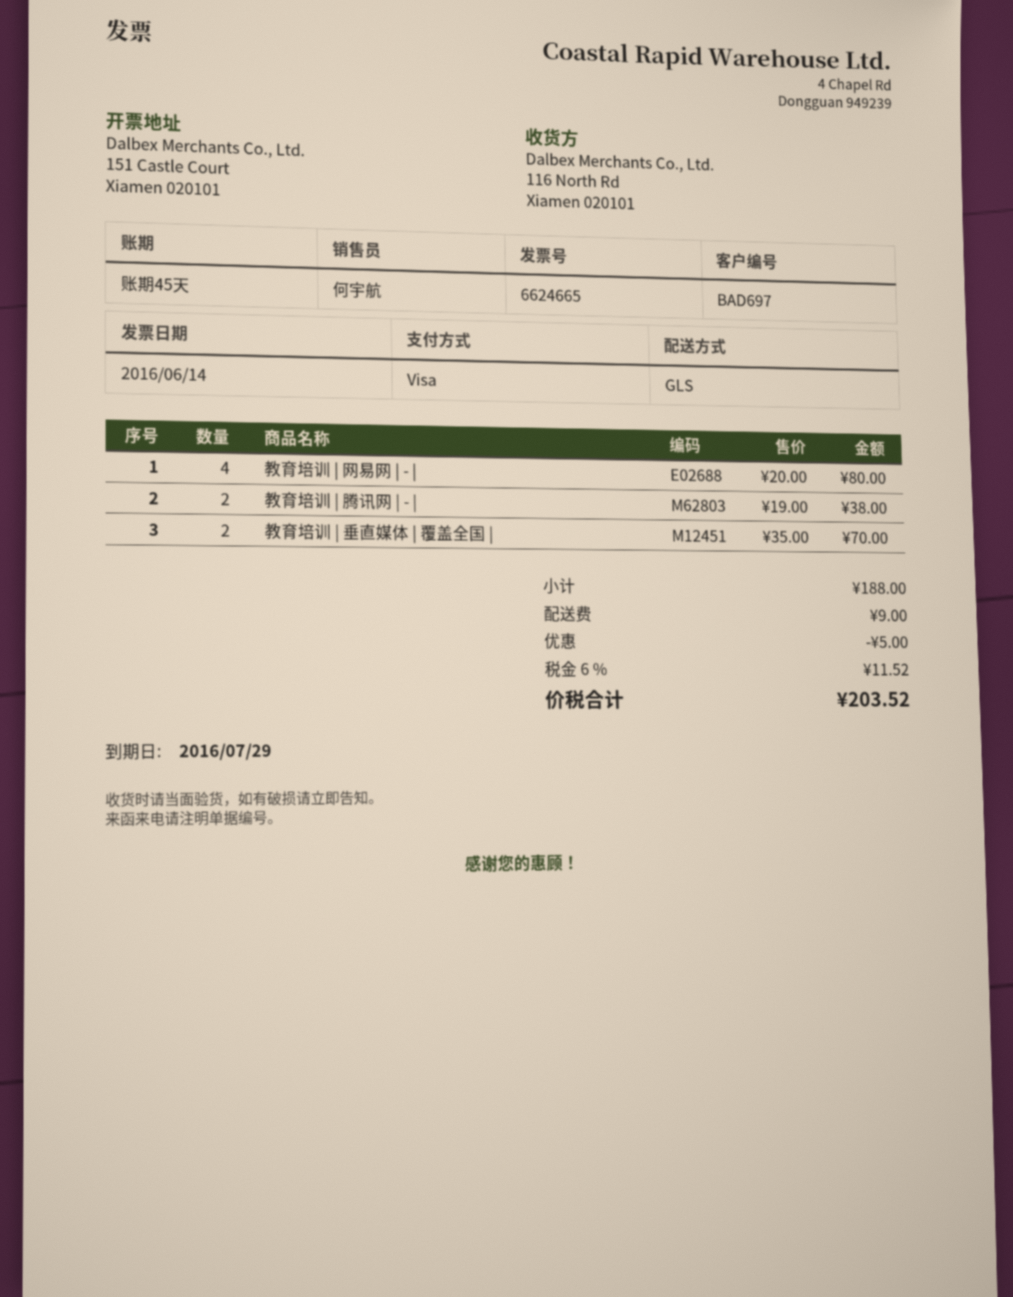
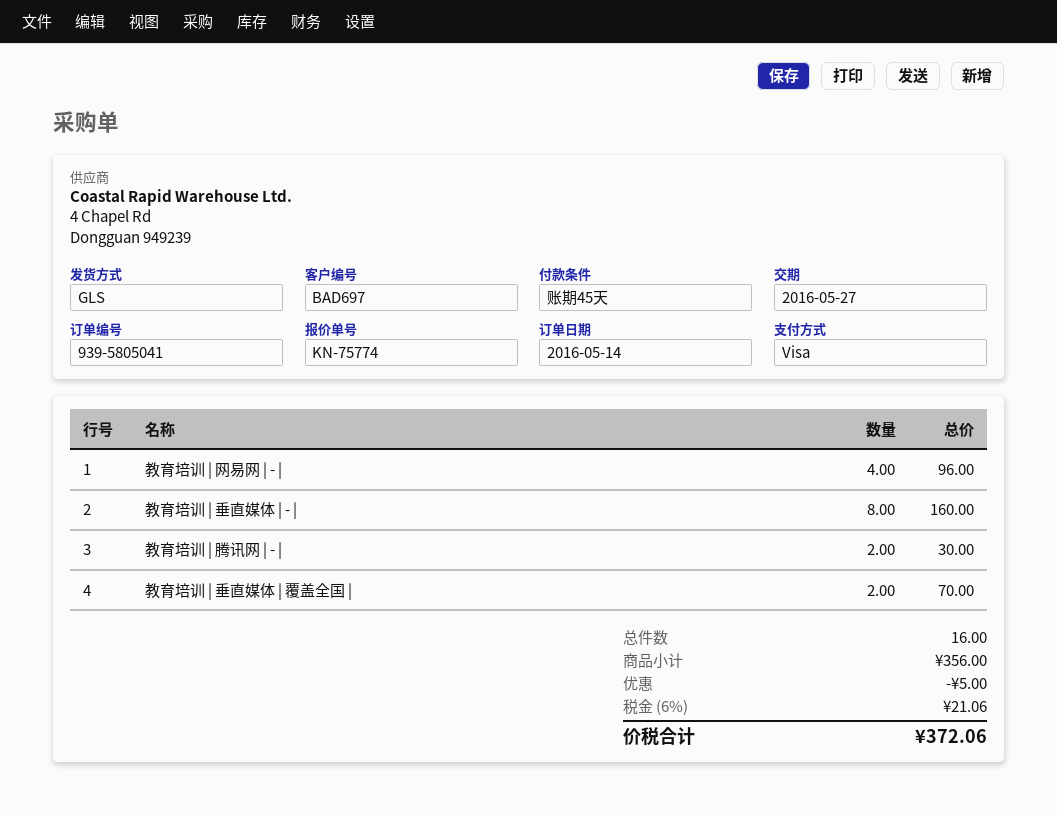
教育培训 | 网易网 | - |: 4 for 80.00 -> 4 for 96.00
教育培训 | 腾讯网 | - |: 2 for 38.00 -> 2 for 30.00
教育培训 | 垂直媒体 | - |: none -> 8 for 160.00
subtotal: 188.00 -> 356.00
shipping: 9.00 -> none
tax: 6% = 11.52 -> 6% = 21.06
total: 203.52 -> 372.06

